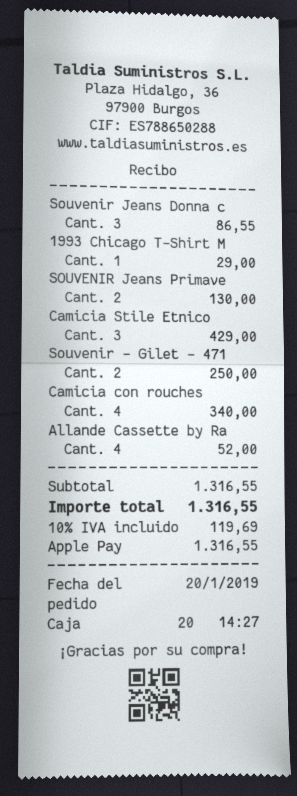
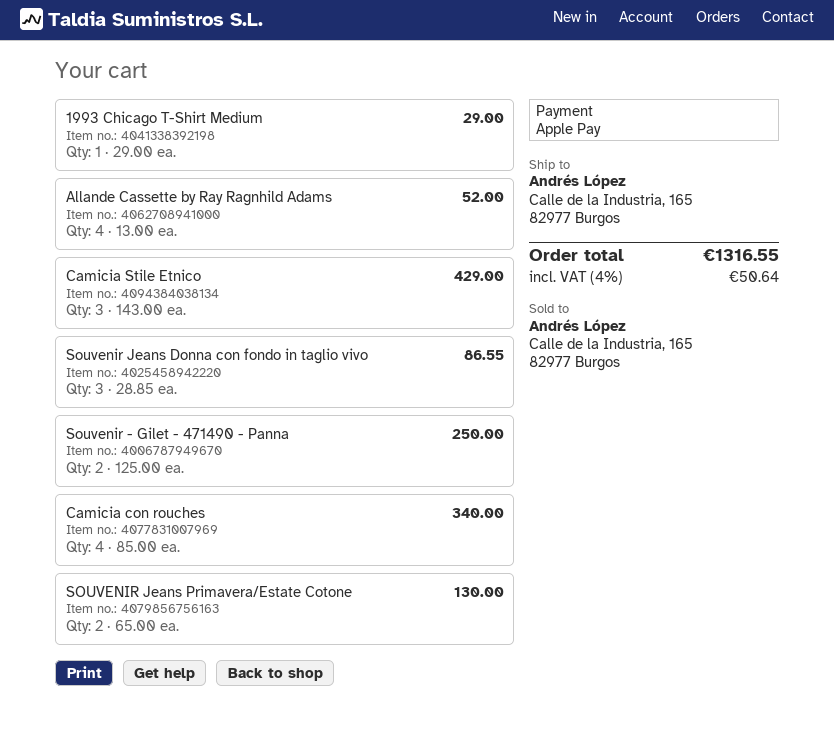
tax: 10% = 119.69 -> 4% = 50.64

